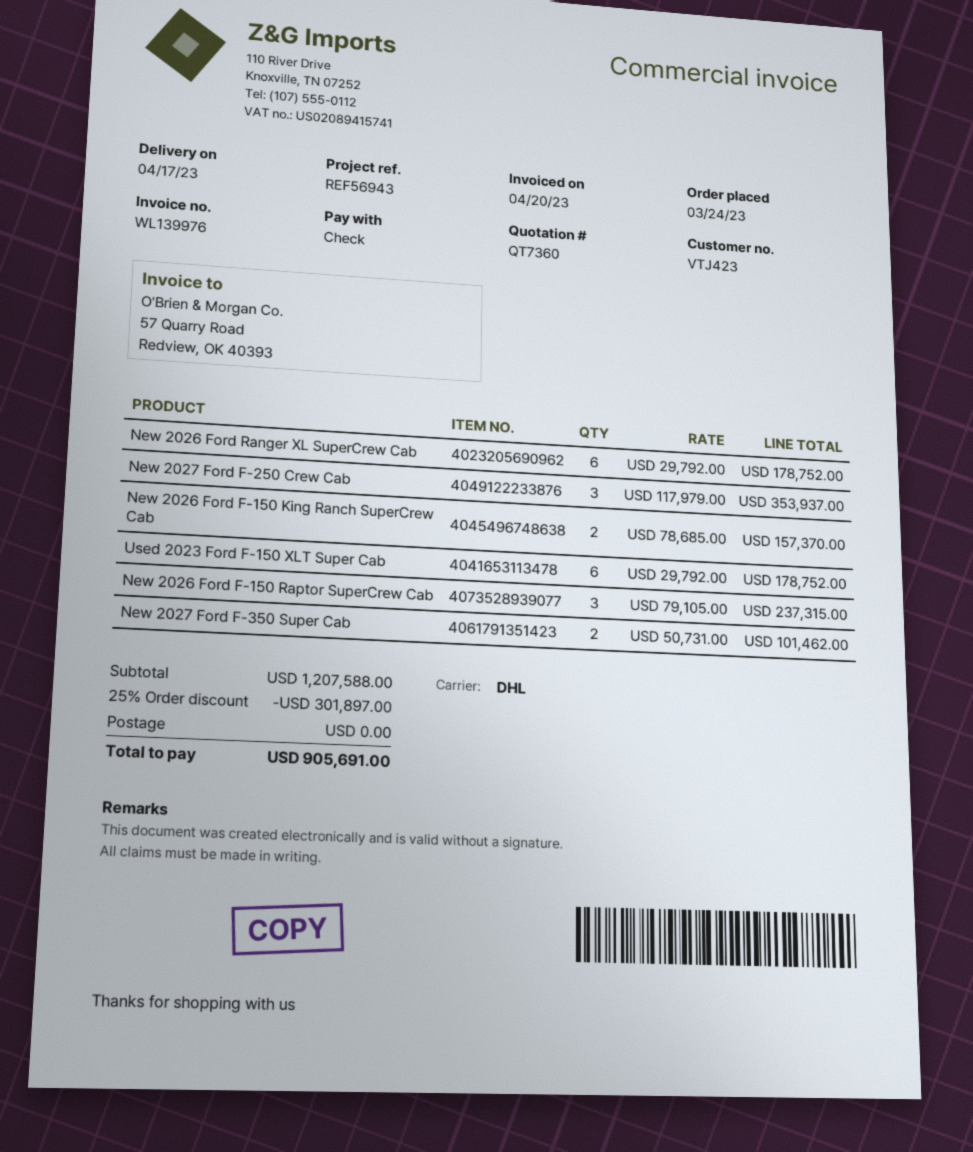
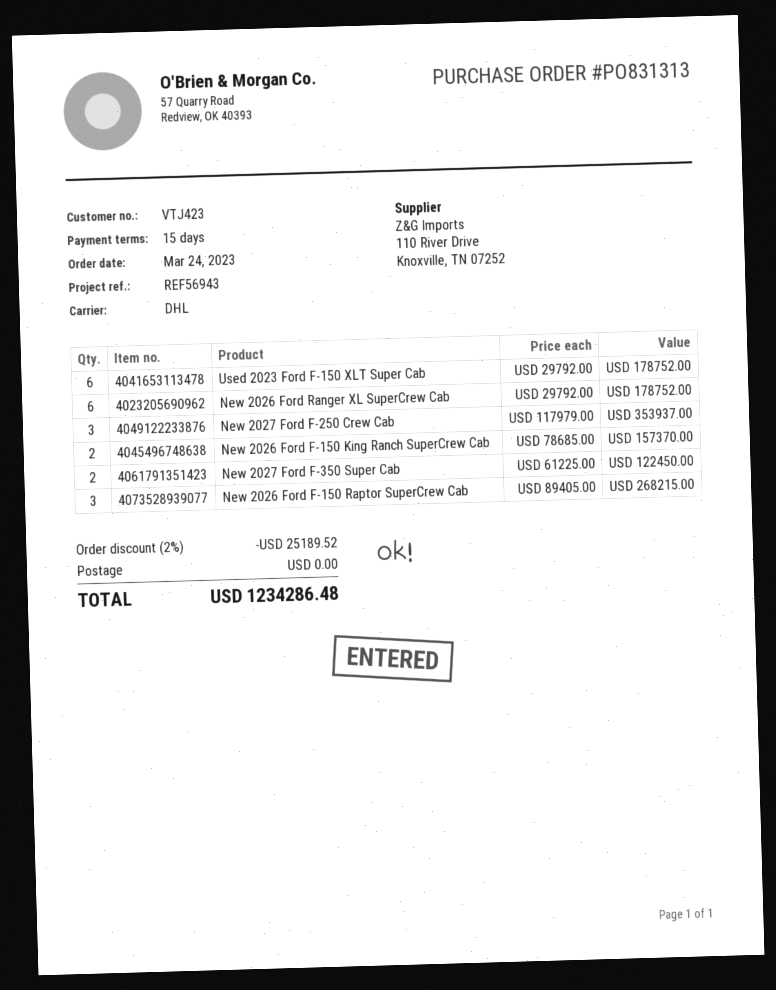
New 2026 Ford F-150 Raptor SuperCrew Cab: 3 x 79105.00 = 237315.00 -> 3 x 89405.00 = 268215.00
New 2027 Ford F-350 Super Cab: 2 x 50731.00 = 101462.00 -> 2 x 61225.00 = 122450.00
discount: 25% = 301897.00 -> 2% = 25189.52
total: 905691.00 -> 1234286.48

